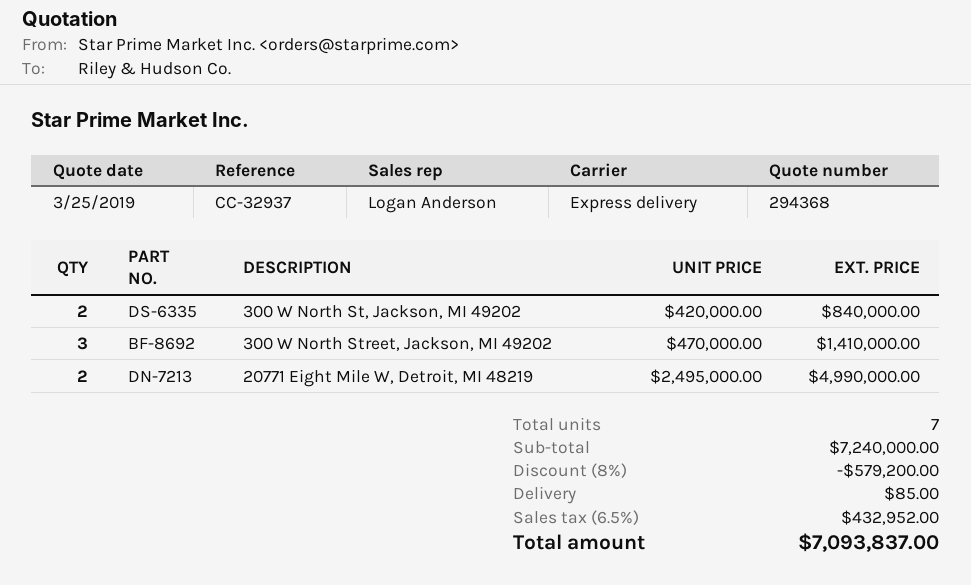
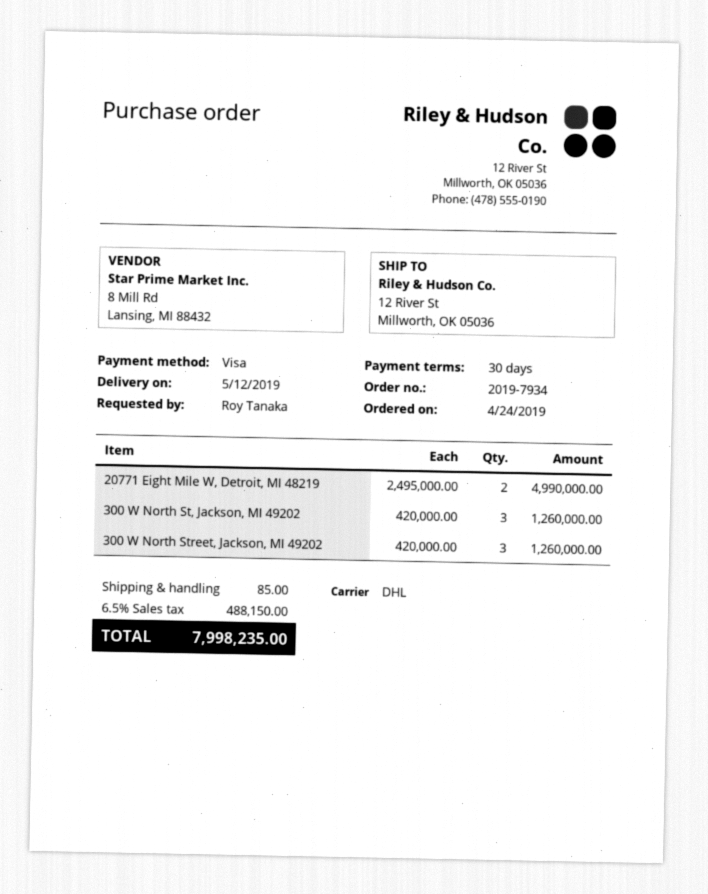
shipping method: express -> DHL
300 W North St, Jackson, MI 49202: 2 x 420000.00 = 840000.00 -> 3 x 420000.00 = 1260000.00
300 W North Street, Jackson, MI 49202: 3 x 470000.00 = 1410000.00 -> 3 x 420000.00 = 1260000.00
discount: 8% = 579200.00 -> none
tax: 6.5% = 432952.00 -> 6.5% = 488150.00
total: 7093837.00 -> 7998235.00

